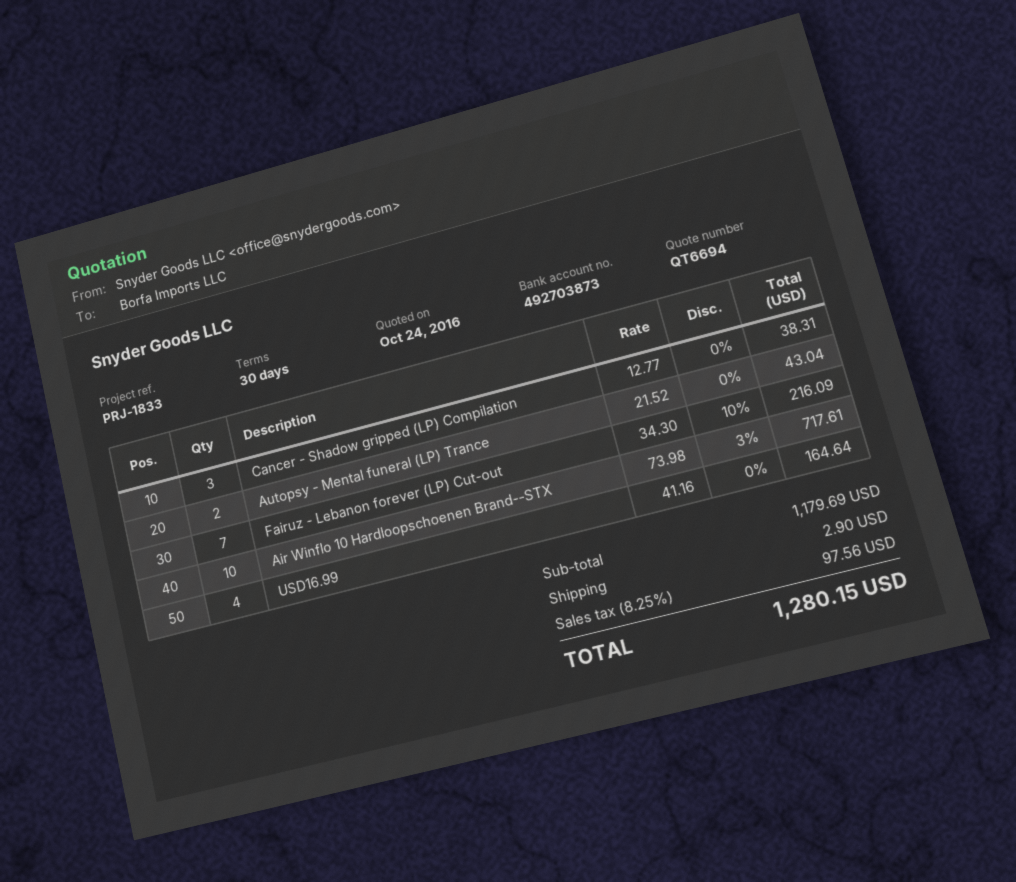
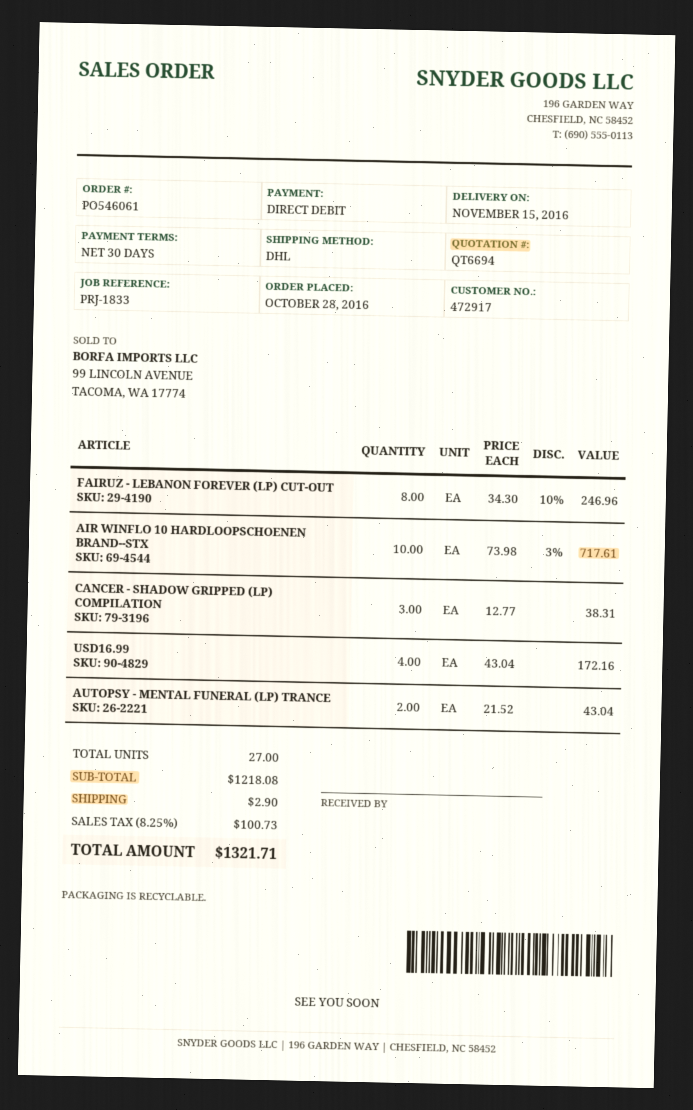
Fairuz - Lebanon forever (LP) Cut-out: 7 x 34.30 - 10% = 216.09 -> 8 x 34.30 - 10% = 246.96
USD16.99: 4 x 41.16 = 164.64 -> 4 x 43.04 = 172.16
subtotal: 1179.69 -> 1218.08
tax: 8.25% = 97.56 -> 8.25% = 100.73
total: 1280.15 -> 1321.71

